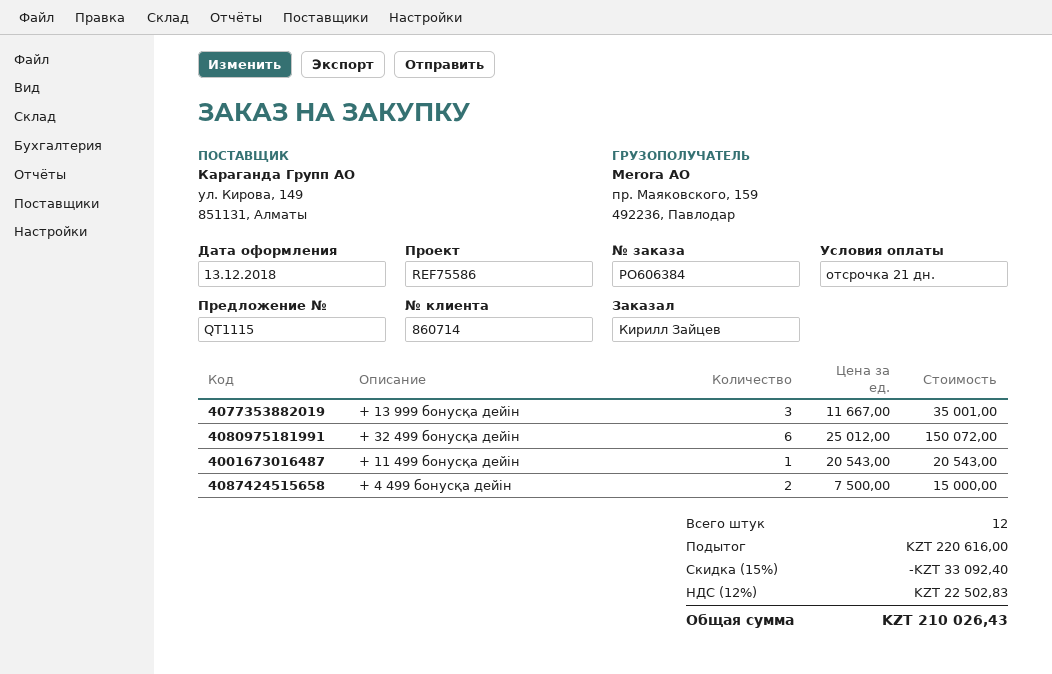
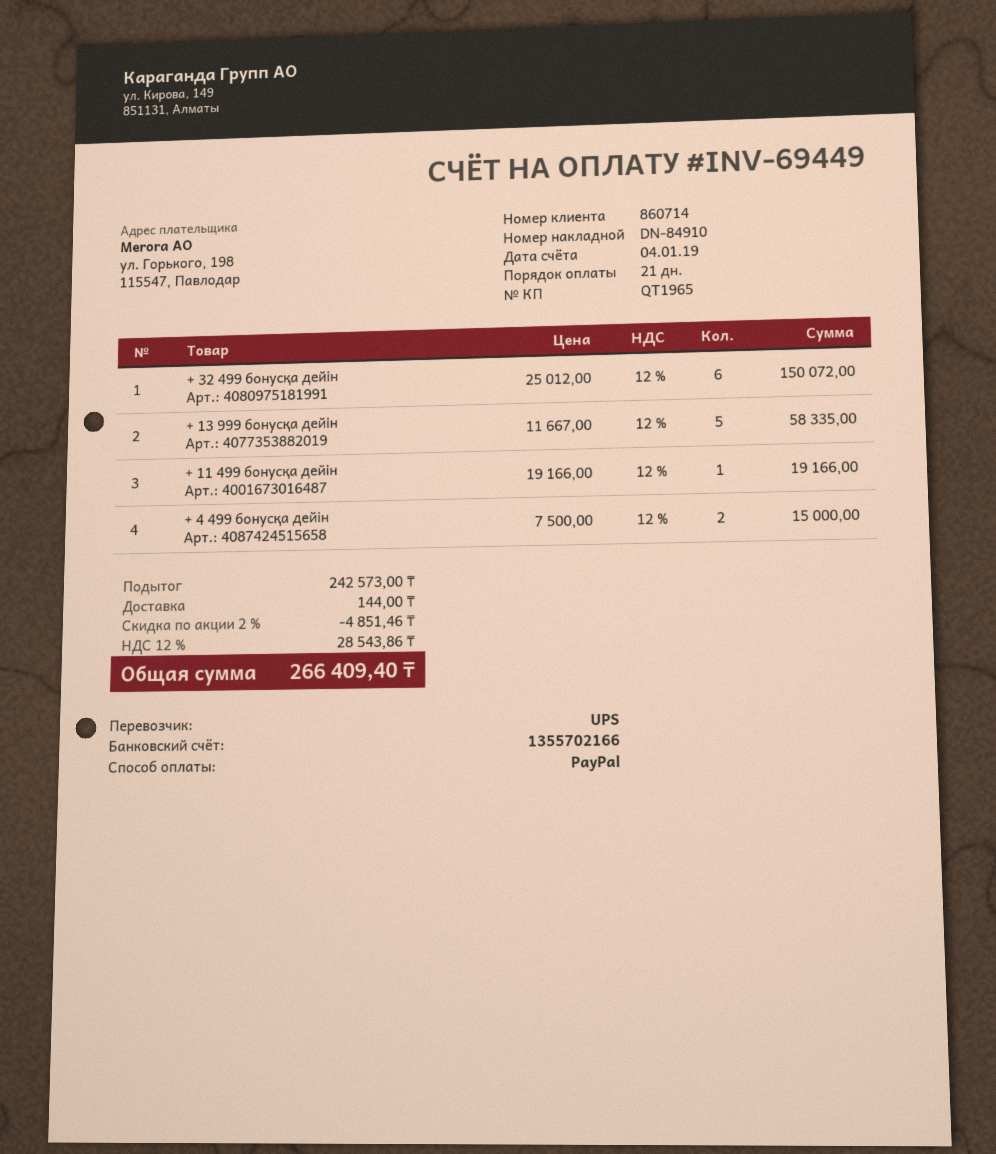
quote number: QT1115 -> QT1965
+ 13 999 бонусқа дейін: 3 x 11667.00 = 35001.00 -> 5 x 11667.00 = 58335.00
+ 11 499 бонусқа дейін: 1 x 20543.00 = 20543.00 -> 1 x 19166.00 = 19166.00
subtotal: 220616.00 -> 242573.00
discount: 15% = 33092.40 -> 2% = 4851.46
shipping: none -> 144.00
tax: 12% = 22502.83 -> 12% = 28543.86
total: 210026.43 -> 266409.40

